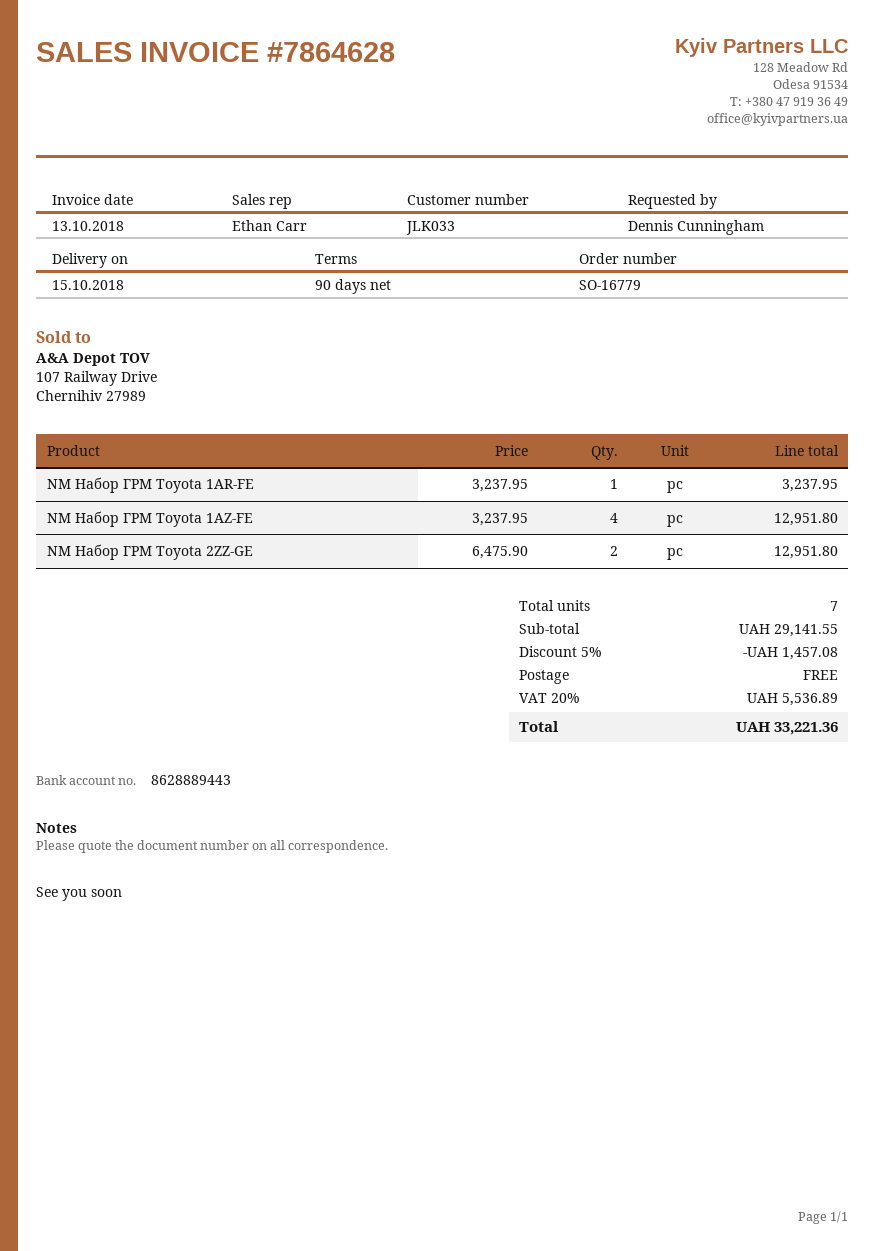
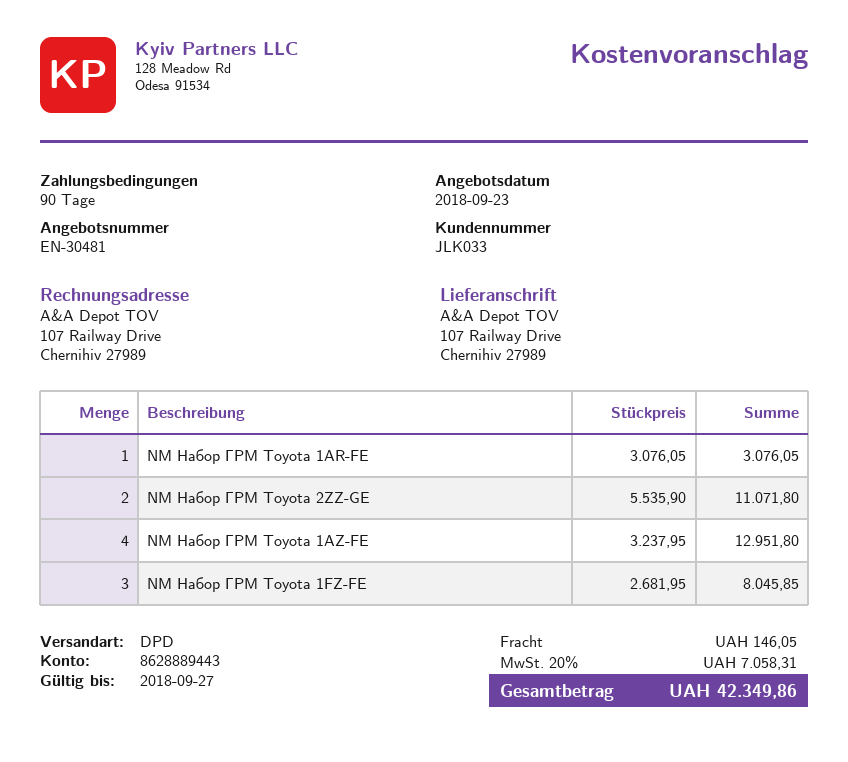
NM Набор ГРМ Toyota 1AR-FE: 1 x 3237.95 = 3237.95 -> 1 x 3076.05 = 3076.05
NM Набор ГРМ Toyota 2ZZ-GE: 2 x 6475.90 = 12951.80 -> 2 x 5535.90 = 11071.80
NM Набор ГРМ Toyota 1FZ-FE: none -> 3 x 2681.95 = 8045.85
discount: 5% = 1457.08 -> none
shipping: 0.00 -> 146.05
tax: 20% = 5536.89 -> 20% = 7058.31
total: 33221.36 -> 42349.86

